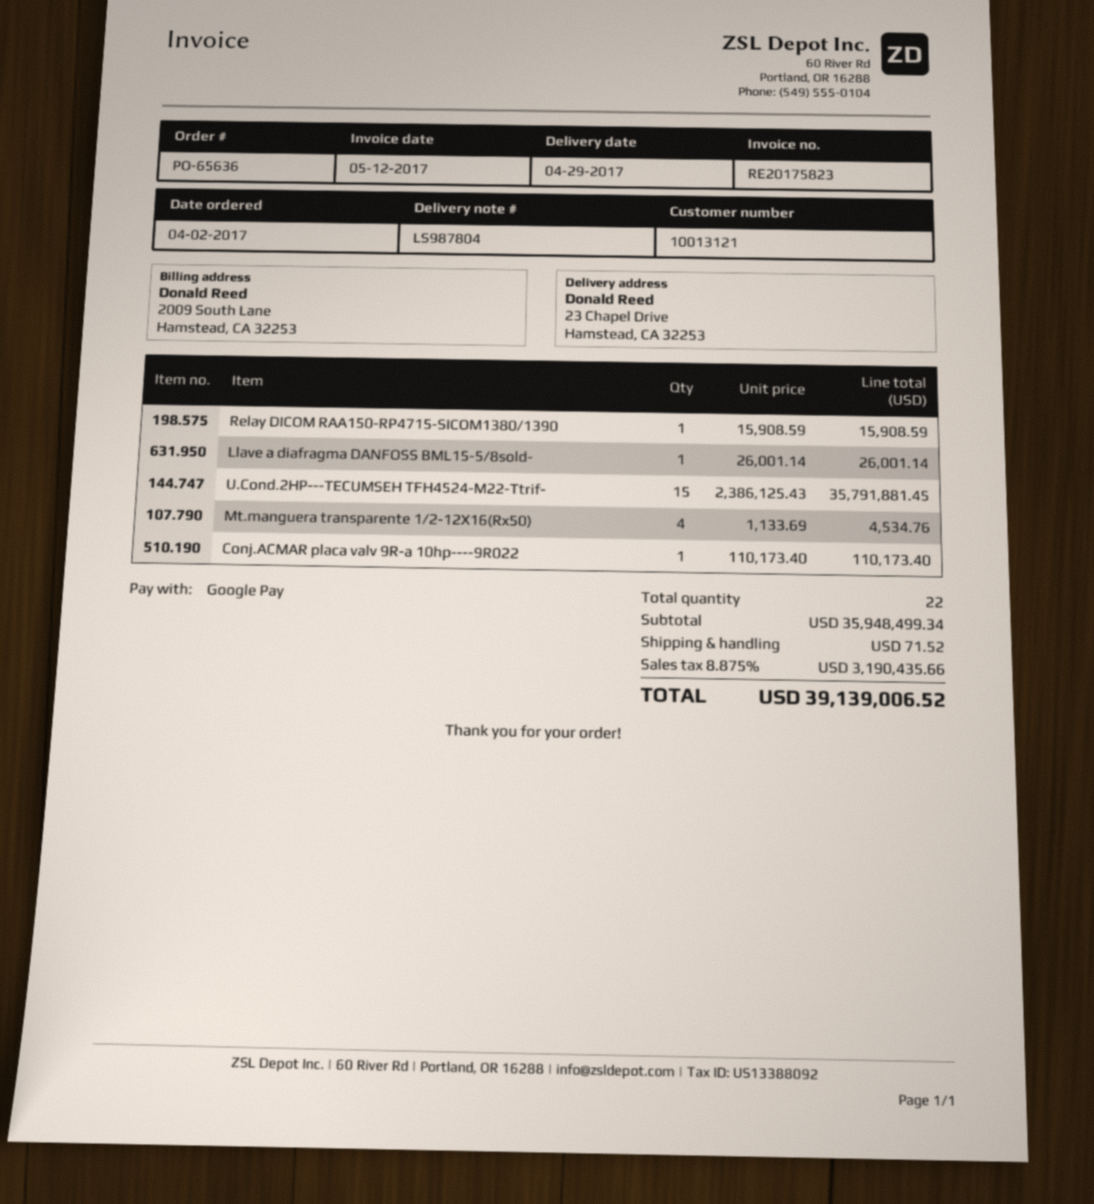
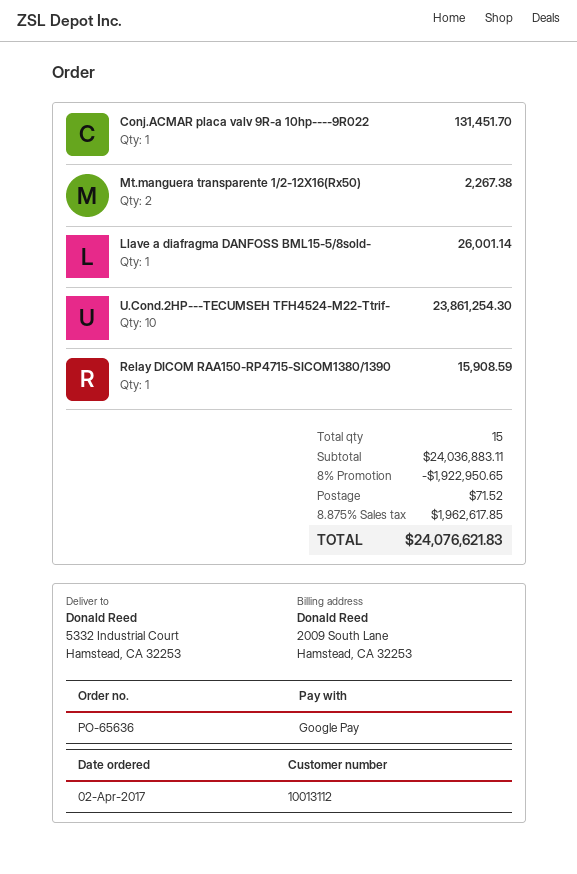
customer number: 10013121 -> 10013112
ship to: 23 Chapel Drive, Hamstead, CA 32253 -> 5332 Industrial Court, Hamstead, CA 32253
U.Cond.2HP---TECUMSEH TFH4524-M22-Ttrif-: 15 for 35791881.45 -> 10 for 23861254.30
Mt.manguera transparente 1/2-12X16(Rx50): 4 for 4534.76 -> 2 for 2267.38
Conj.ACMAR placa valv 9R-a 10hp----9R022: 1 for 110173.40 -> 1 for 131451.70
total quantity: 22 -> 15
subtotal: 35948499.34 -> 24036883.11
discount: none -> 8% = 1922950.65
tax: 8.875% = 3190435.66 -> 8.875% = 1962617.85
total: 39139006.52 -> 24076621.83

